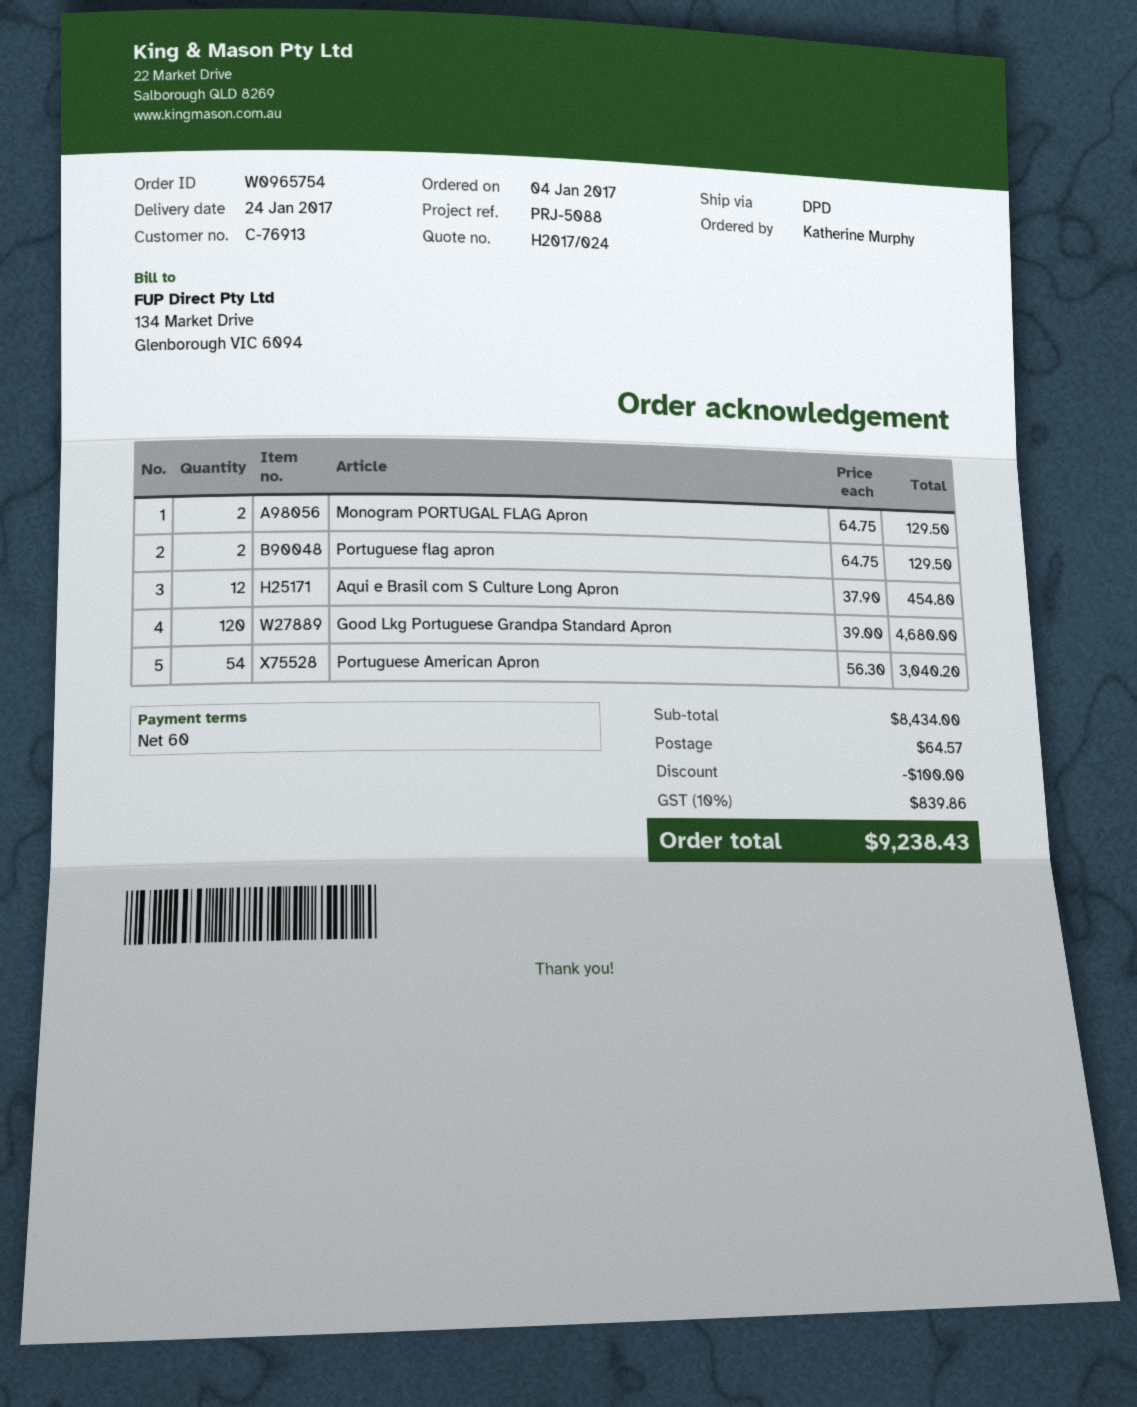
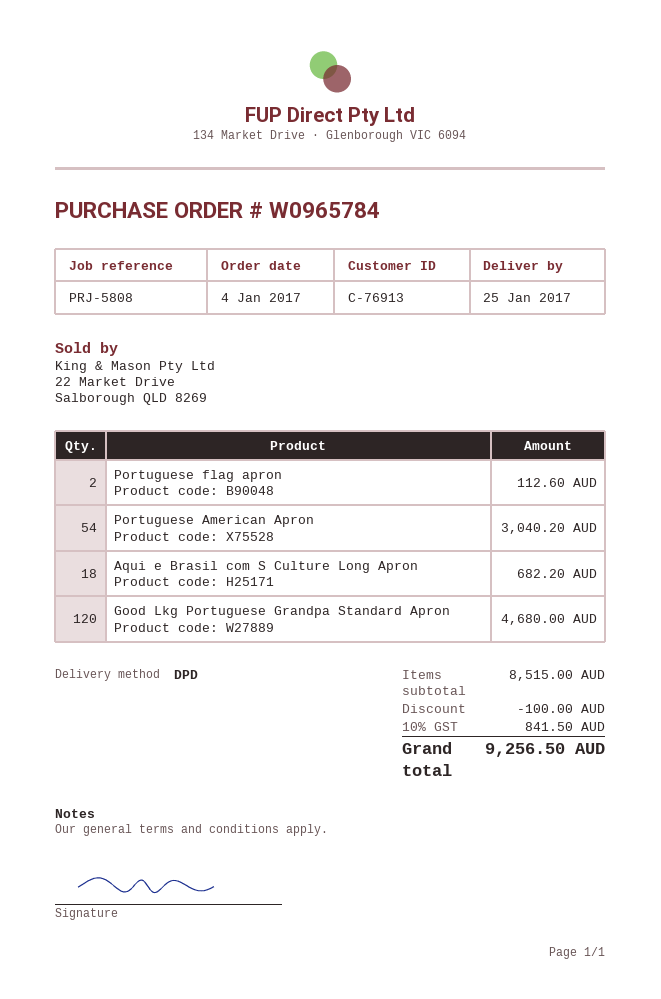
order number: W0965754 -> W0965784
delivery date: 2017-01-24 -> 2017-01-25
reference: PRJ-5088 -> PRJ-5808
Monogram PORTUGAL FLAG Apron: 2 for 129.50 -> none
Portuguese flag apron: 2 for 129.50 -> 2 for 112.60
Aqui e Brasil com S Culture Long Apron: 12 for 454.80 -> 18 for 682.20
subtotal: 8434.00 -> 8515.00
shipping: 64.57 -> none
tax: 10% = 839.86 -> 10% = 841.50
total: 9238.43 -> 9256.50

